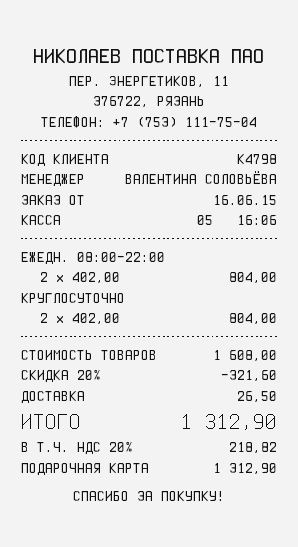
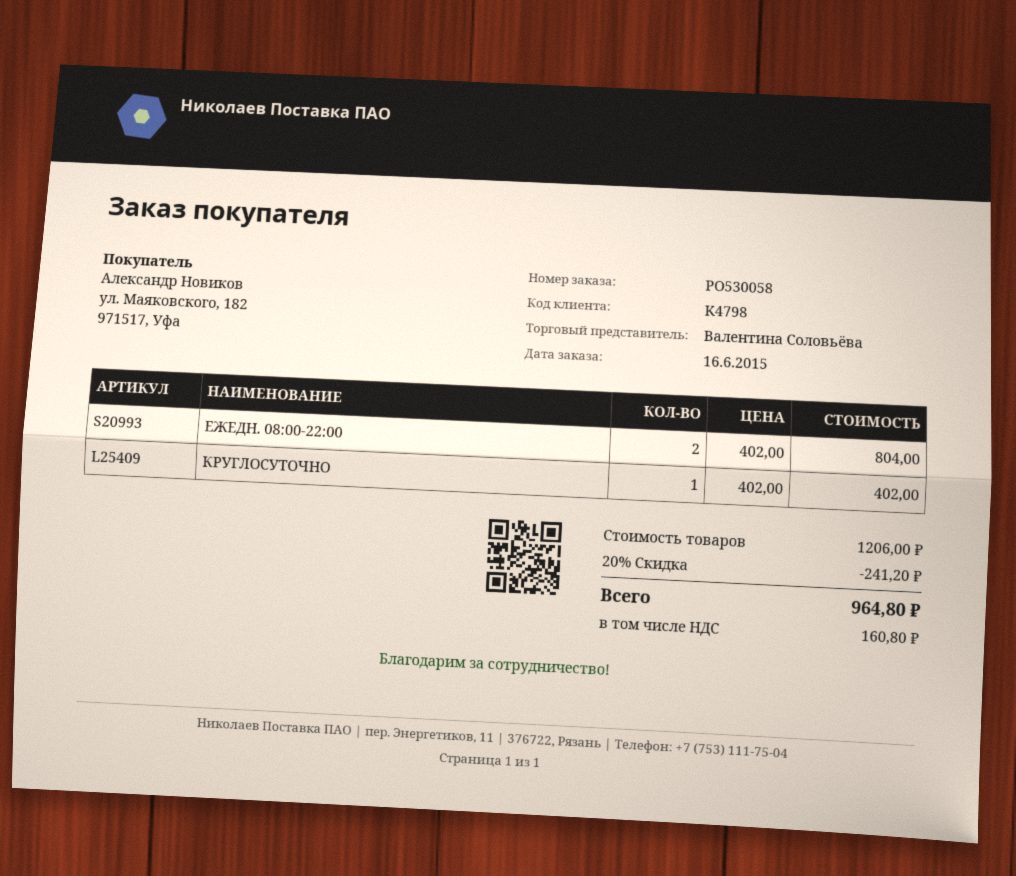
КРУГЛОСУТОЧНО: 2 x 402.00 = 804.00 -> 1 x 402.00 = 402.00
subtotal: 1608.00 -> 1206.00
discount: 20% = 321.60 -> 20% = 241.20
shipping: 26.50 -> none
tax: 218.82 -> 160.80
total: 1312.90 -> 964.80

